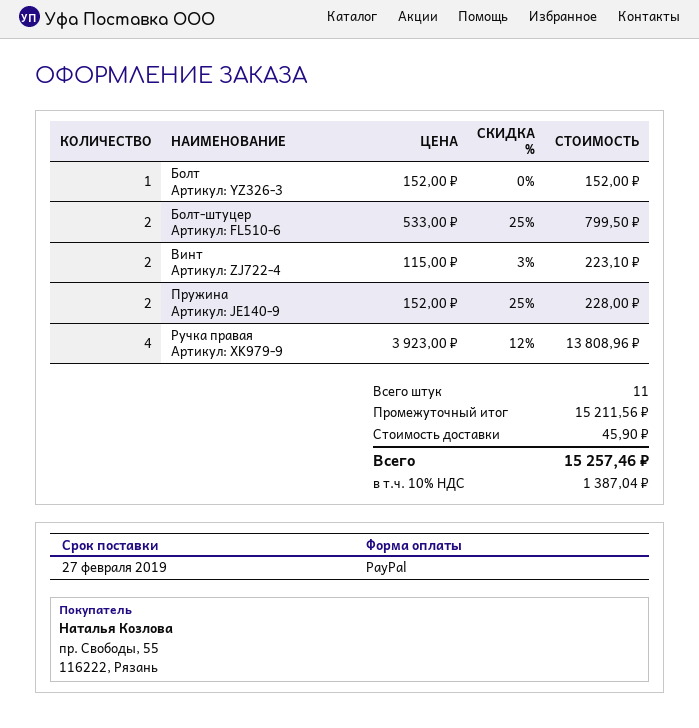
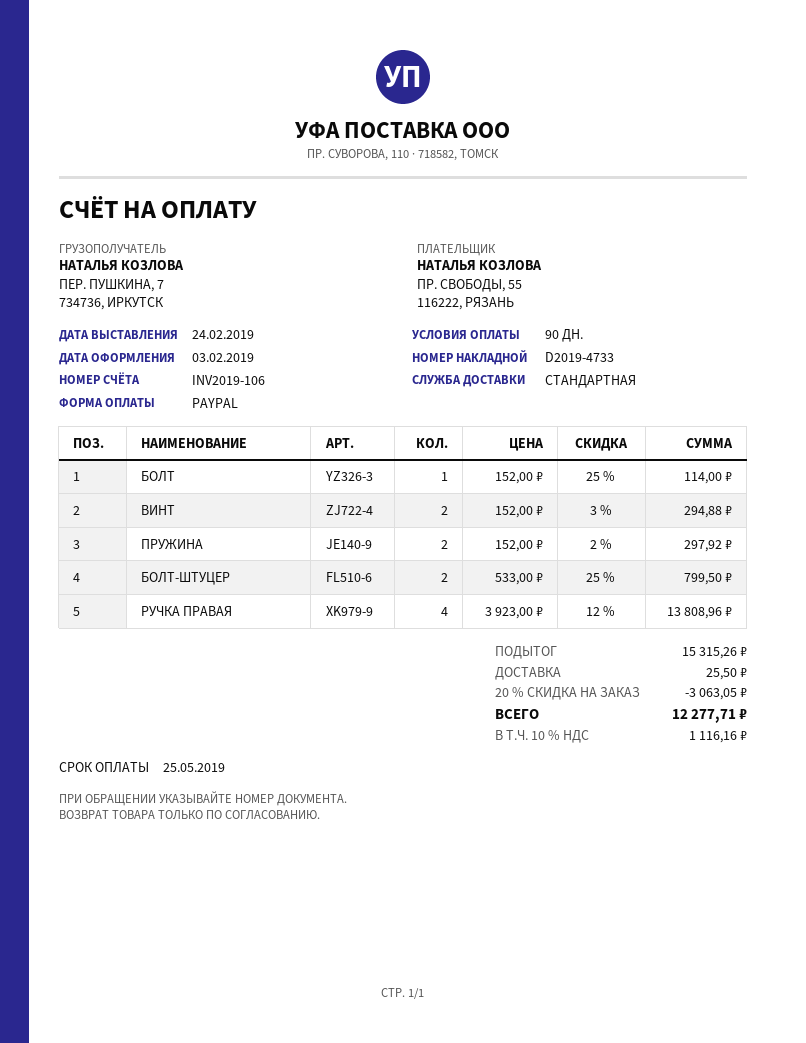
Болт: 1 x 152.00 = 152.00 -> 1 x 152.00 - 25% = 114.00
Винт: 2 x 115.00 - 3% = 223.10 -> 2 x 152.00 - 3% = 294.88
Пружина: 2 x 152.00 - 25% = 228.00 -> 2 x 152.00 - 2% = 297.92
subtotal: 15211.56 -> 15315.26
discount: none -> 20% = 3063.05
shipping: 45.90 -> 25.50
tax: 10% = 1387.04 -> 10% = 1116.16
total: 15257.46 -> 12277.71

